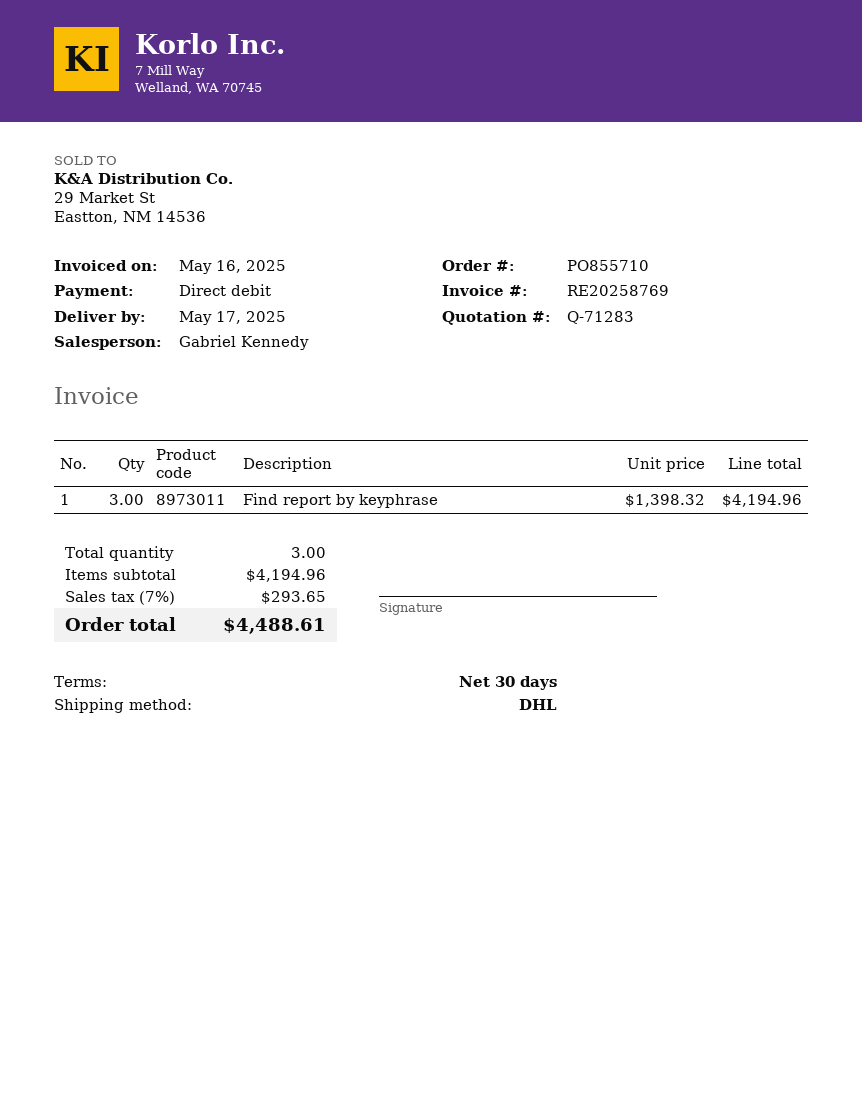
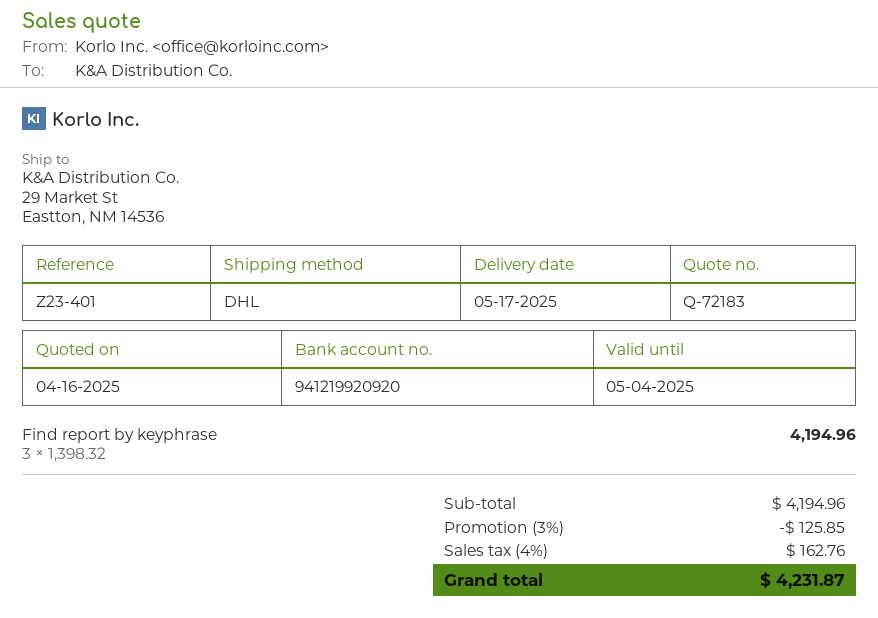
quote number: Q-71283 -> Q-72183
discount: none -> 3% = 125.85
tax: 7% = 293.65 -> 4% = 162.76
total: 4488.61 -> 4231.87

